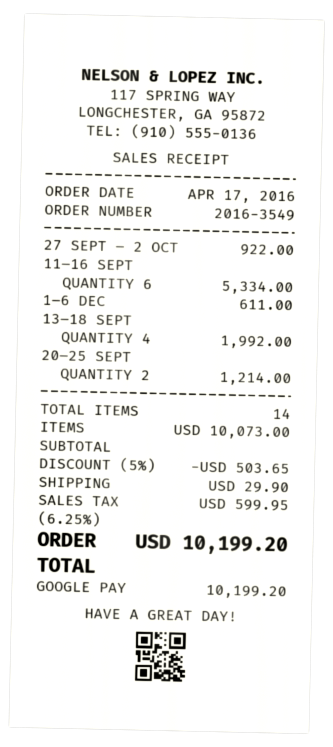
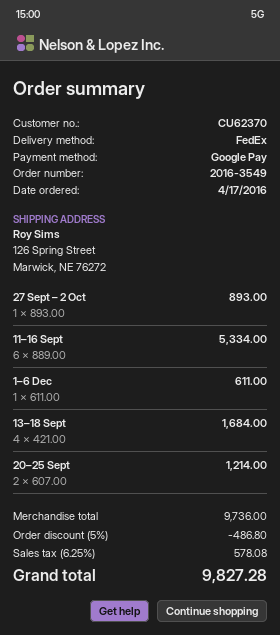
27 SEPT – 2 OCT: 1 for 922.00 -> 1 for 893.00
13–18 SEPT: 4 for 1992.00 -> 4 for 1684.00
subtotal: 10073.00 -> 9736.00
discount: 5% = 503.65 -> 5% = 486.80
shipping: 29.90 -> none
tax: 6.25% = 599.95 -> 6.25% = 578.08
total: 10199.20 -> 9827.28

